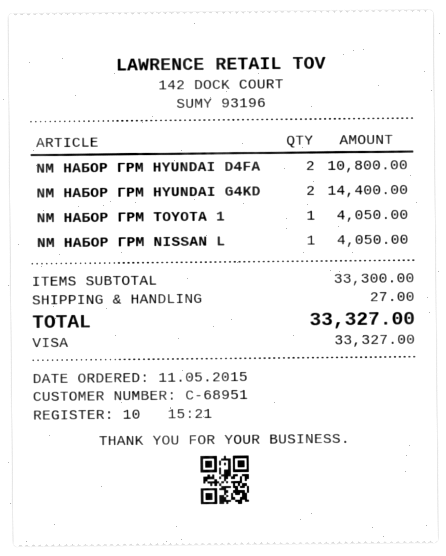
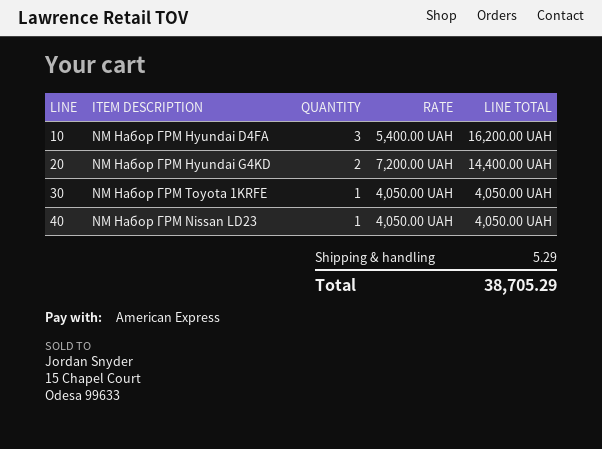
payment method: Visa -> American Express
NM НАБОР ГРМ HYUNDAI D4FA: 2 for 10800.00 -> 3 for 16200.00
shipping: 27.00 -> 5.29
total: 33327.00 -> 38705.29

